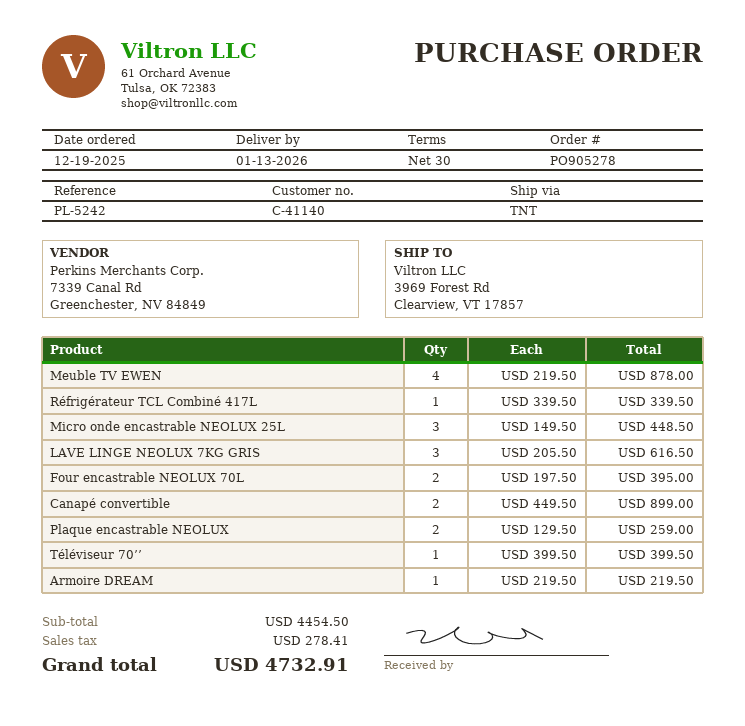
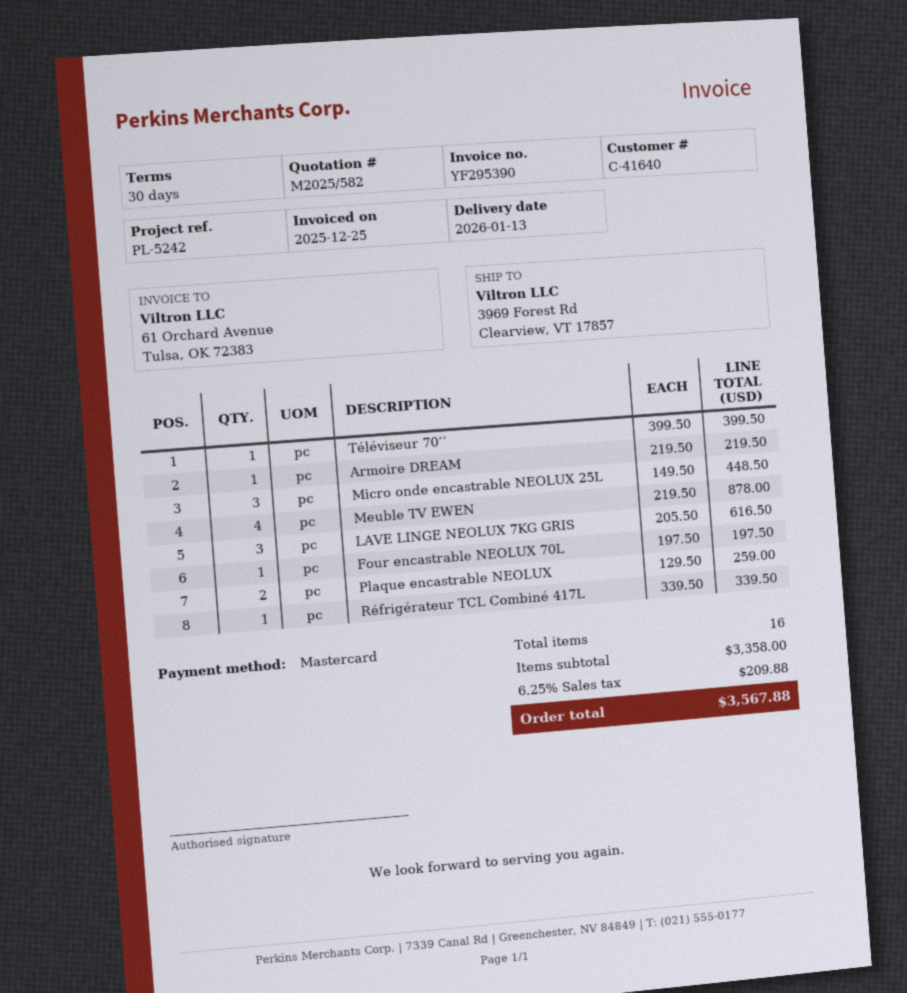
customer number: C-41140 -> C-41640
Four encastrable NEOLUX 70L: 2 x 197.50 = 395.00 -> 1 x 197.50 = 197.50
Canapé convertible: 2 x 449.50 = 899.00 -> none
subtotal: 4454.50 -> 3358.00
tax: 278.41 -> 209.88
total: 4732.91 -> 3567.88

